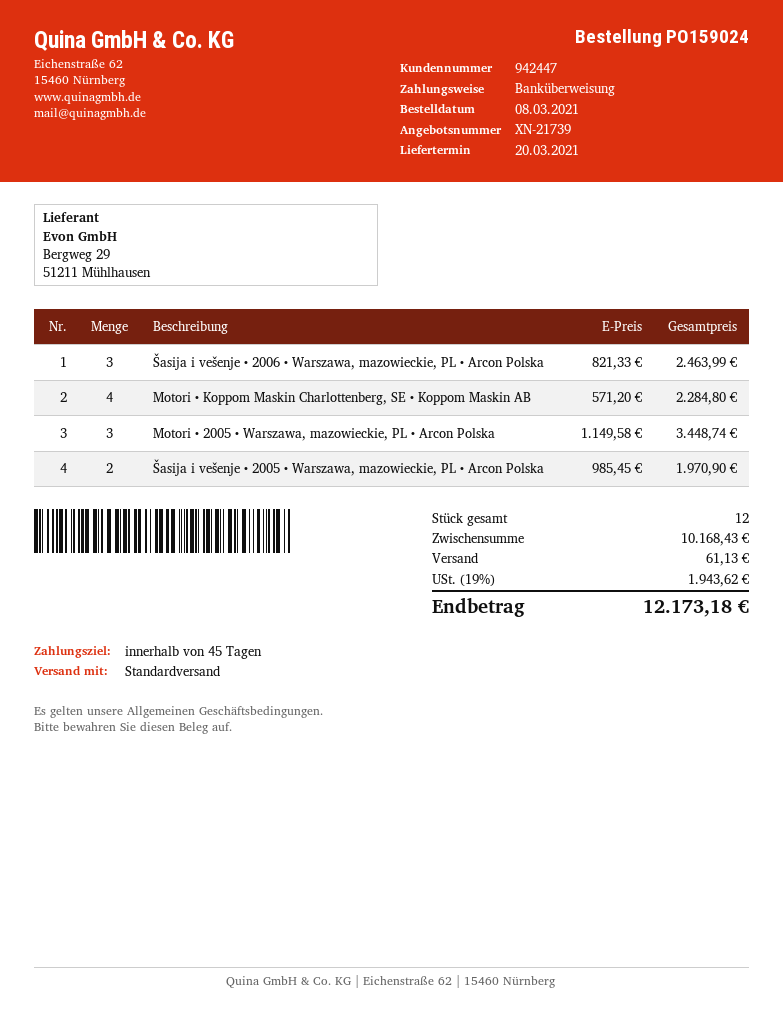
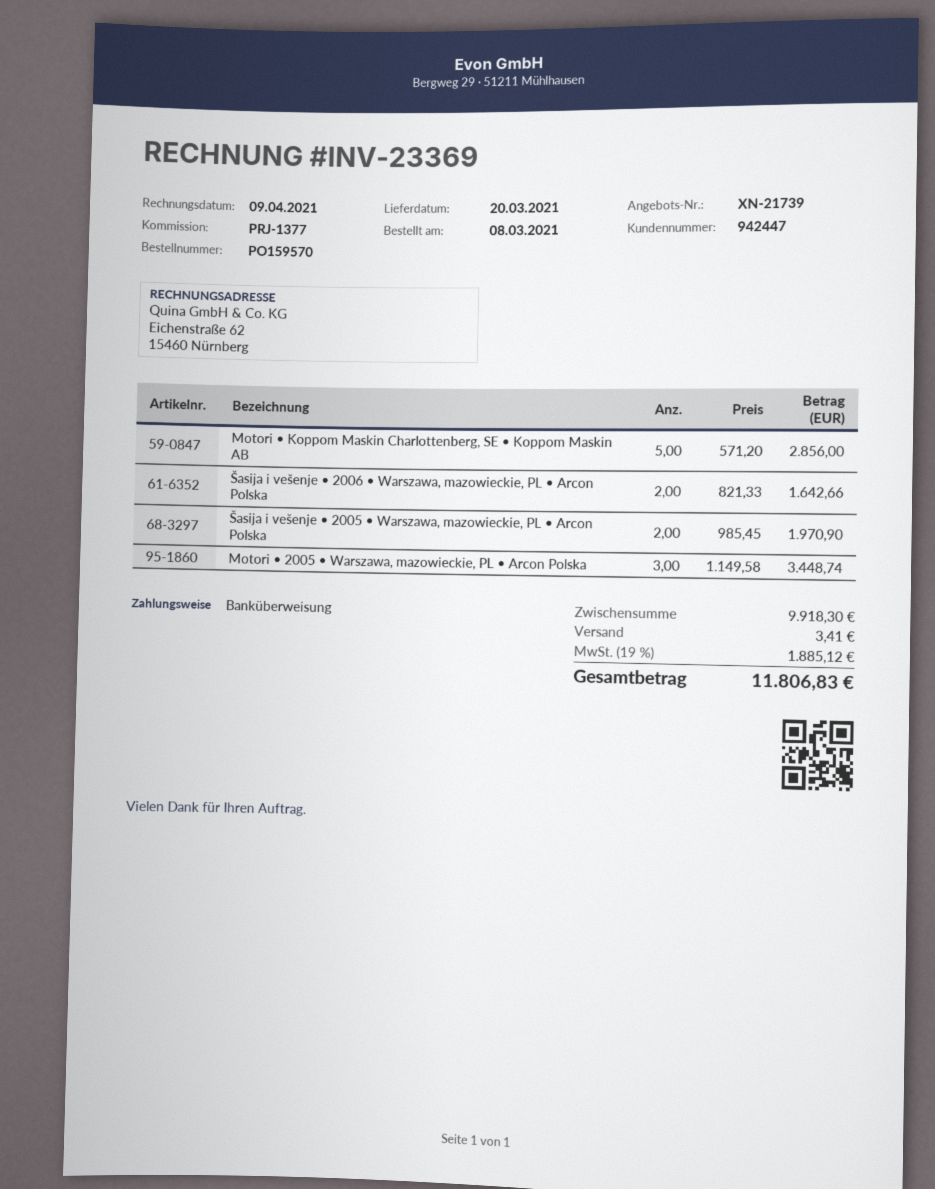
order number: PO159024 -> PO159570
Šasija i vešenje • 2006 • Warszawa, mazowieckie, PL • Arcon Polska: 3 x 821.33 = 2463.99 -> 2 x 821.33 = 1642.66
Motori • Koppom Maskin Charlottenberg, SE • Koppom Maskin AB: 4 x 571.20 = 2284.80 -> 5 x 571.20 = 2856.00
subtotal: 10168.43 -> 9918.30
shipping: 61.13 -> 3.41
tax: 19% = 1943.62 -> 19% = 1885.12
total: 12173.18 -> 11806.83

